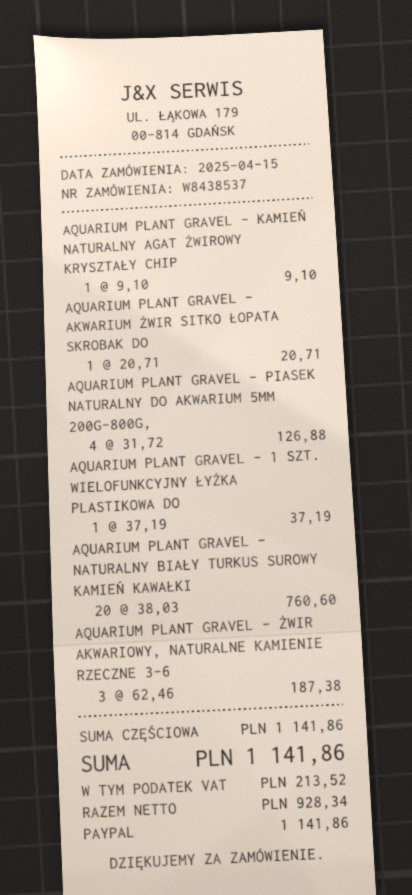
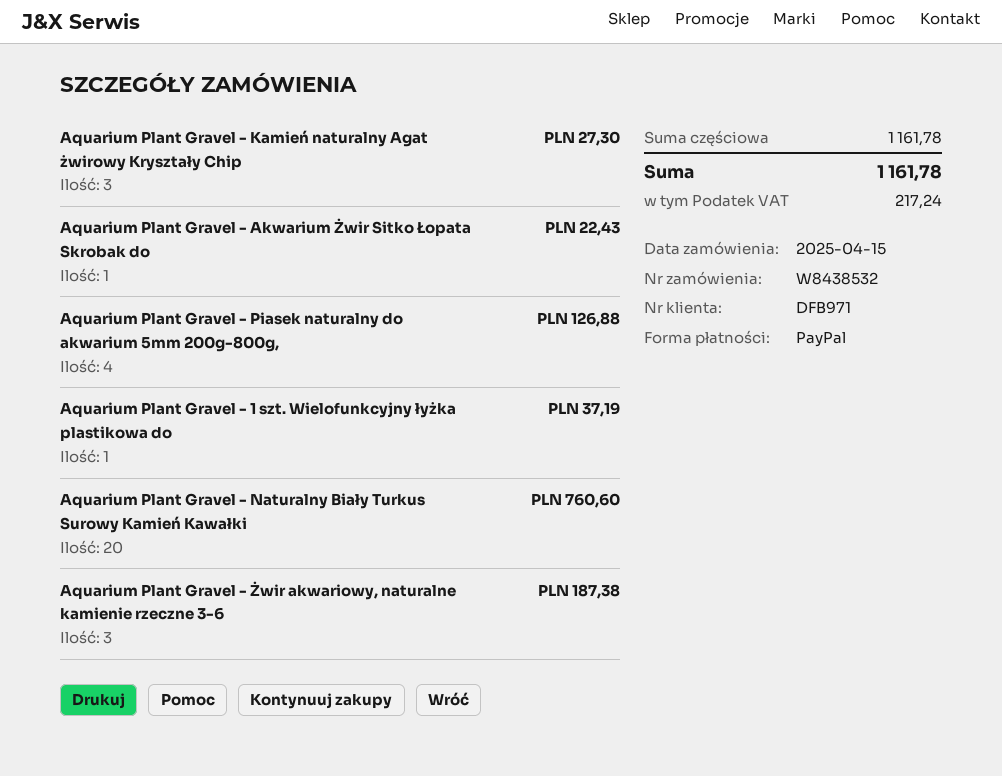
order number: W8438537 -> W8438532
AQUARIUM PLANT GRAVEL - KAMIEŃ NATURALNY AGAT ŻWIROWY KRYSZTAŁY CHIP: 1 for 9.10 -> 3 for 27.30
AQUARIUM PLANT GRAVEL - AKWARIUM ŻWIR SITKO ŁOPATA SKROBAK DO: 1 for 20.71 -> 1 for 22.43
subtotal: 1141.86 -> 1161.78
tax: 213.52 -> 217.24
total: 1141.86 -> 1161.78

